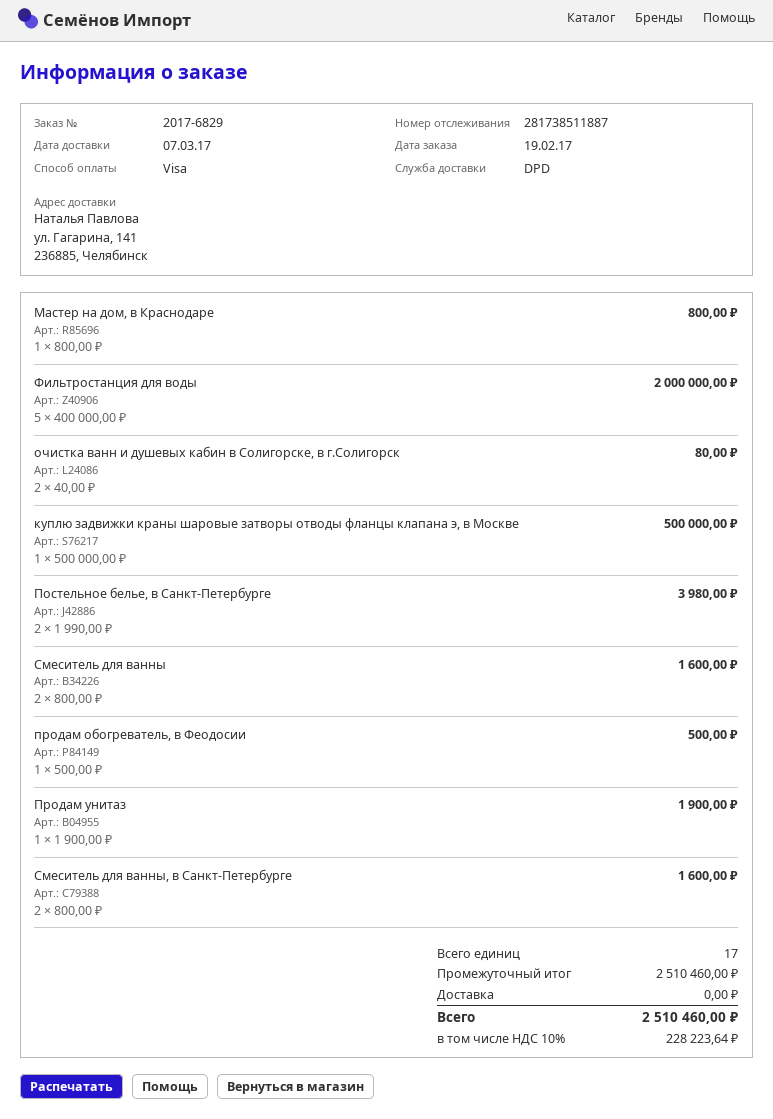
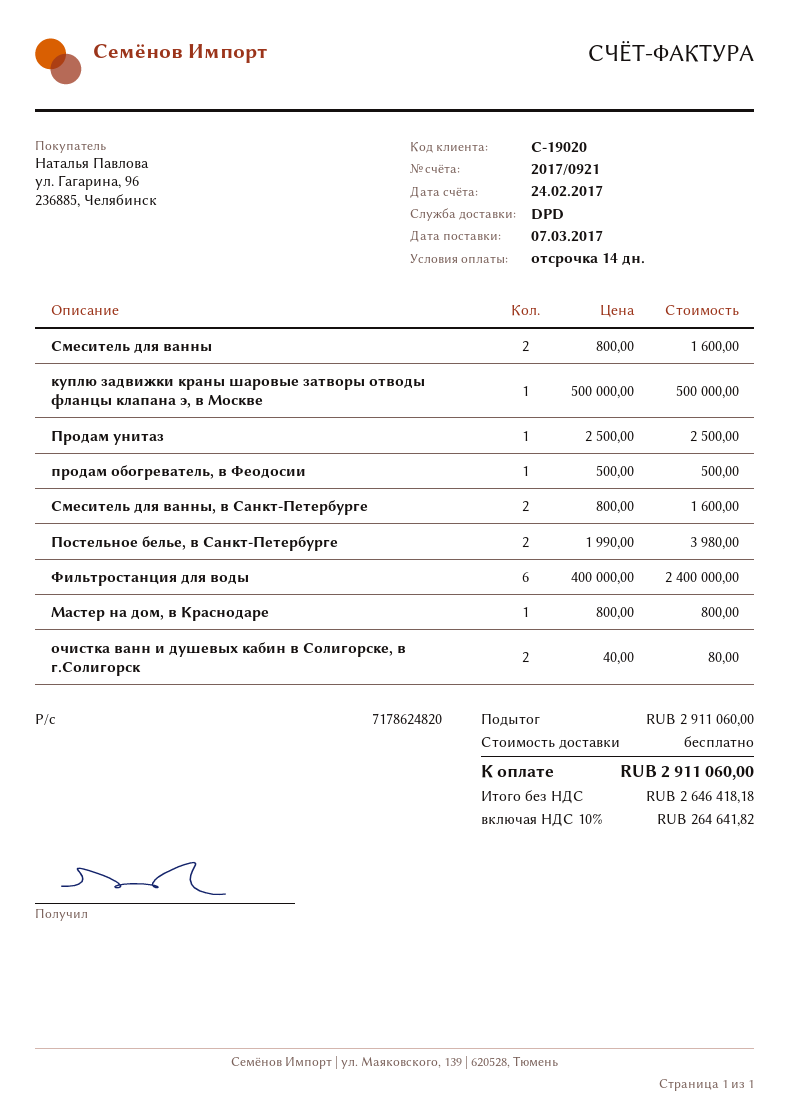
Фильтростанция для воды: 5 x 400000.00 = 2000000.00 -> 6 x 400000.00 = 2400000.00
Продам унитаз: 1 x 1900.00 = 1900.00 -> 1 x 2500.00 = 2500.00
subtotal: 2510460.00 -> 2911060.00
tax: 10% = 228223.64 -> 10% = 264641.82
total: 2510460.00 -> 2911060.00

